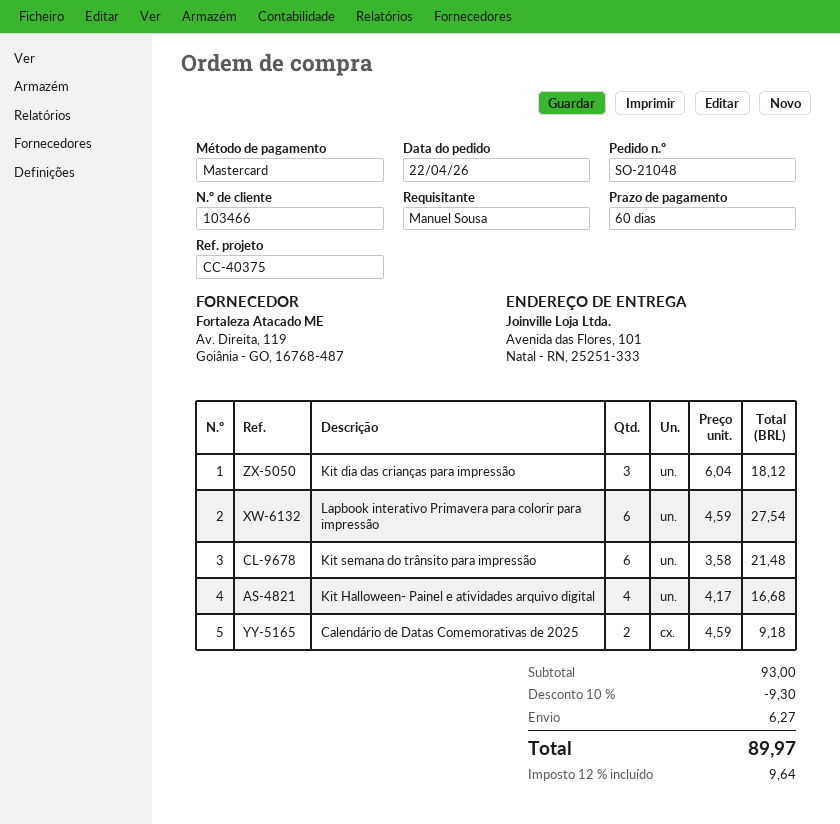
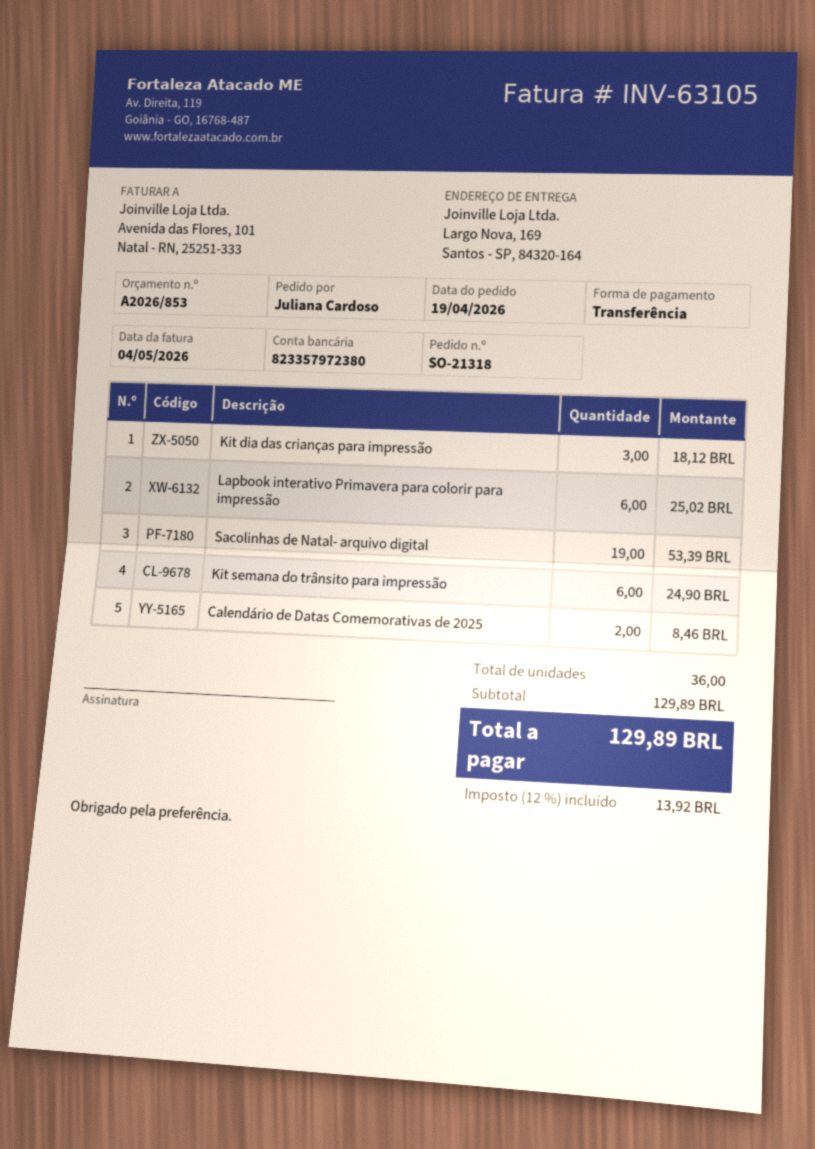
order number: SO-21048 -> SO-21318
order date: 2026-04-22 -> 2026-04-19
ordered by: Manuel Sousa -> Juliana Cardoso
payment method: Mastercard -> bank transfer
ship to: Avenida das Flores, 101, Natal - RN, 25251-333 -> Largo Nova, 169, Santos - SP, 84320-164
Lapbook interativo Primavera para colorir para impressão: 6 for 27.54 -> 6 for 25.02
Kit semana do trânsito para impressão: 6 for 21.48 -> 6 for 24.90
Kit Halloween- Painel e atividades arquivo digital: 4 for 16.68 -> none
Calendário de Datas Comemorativas de 2025: 2 for 9.18 -> 2 for 8.46
Sacolinhas de Natal- arquivo digital: none -> 19 for 53.39
subtotal: 93.00 -> 129.89
discount: 10% = 9.30 -> none
shipping: 6.27 -> none
tax: 12% = 9.64 -> 12% = 13.92
total: 89.97 -> 129.89

